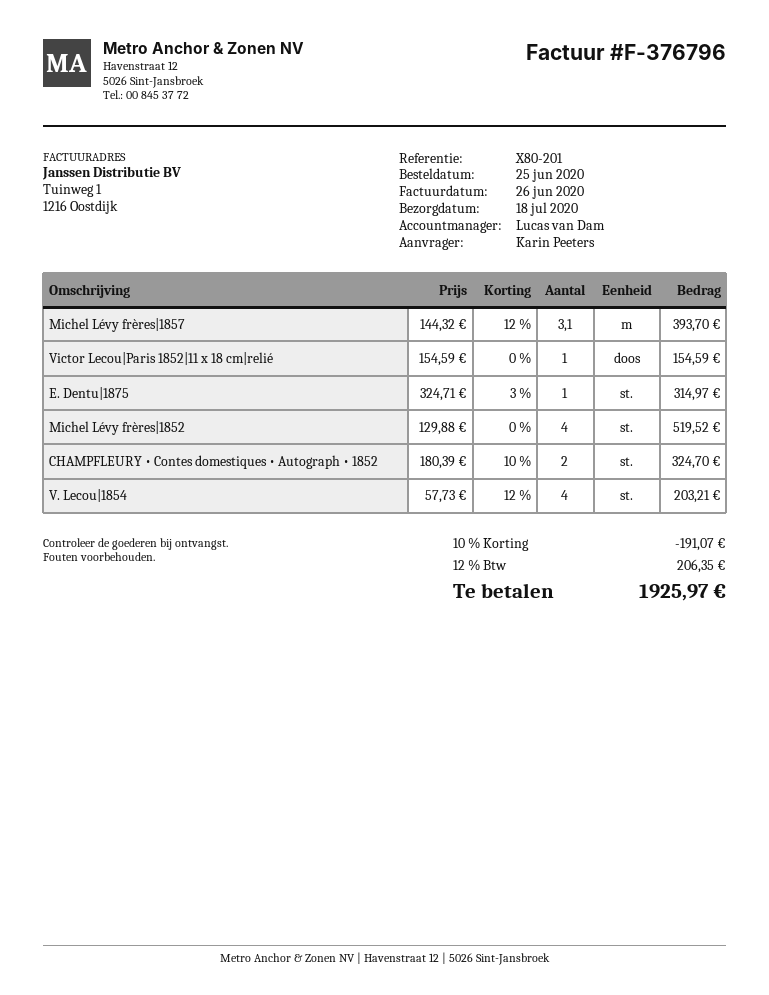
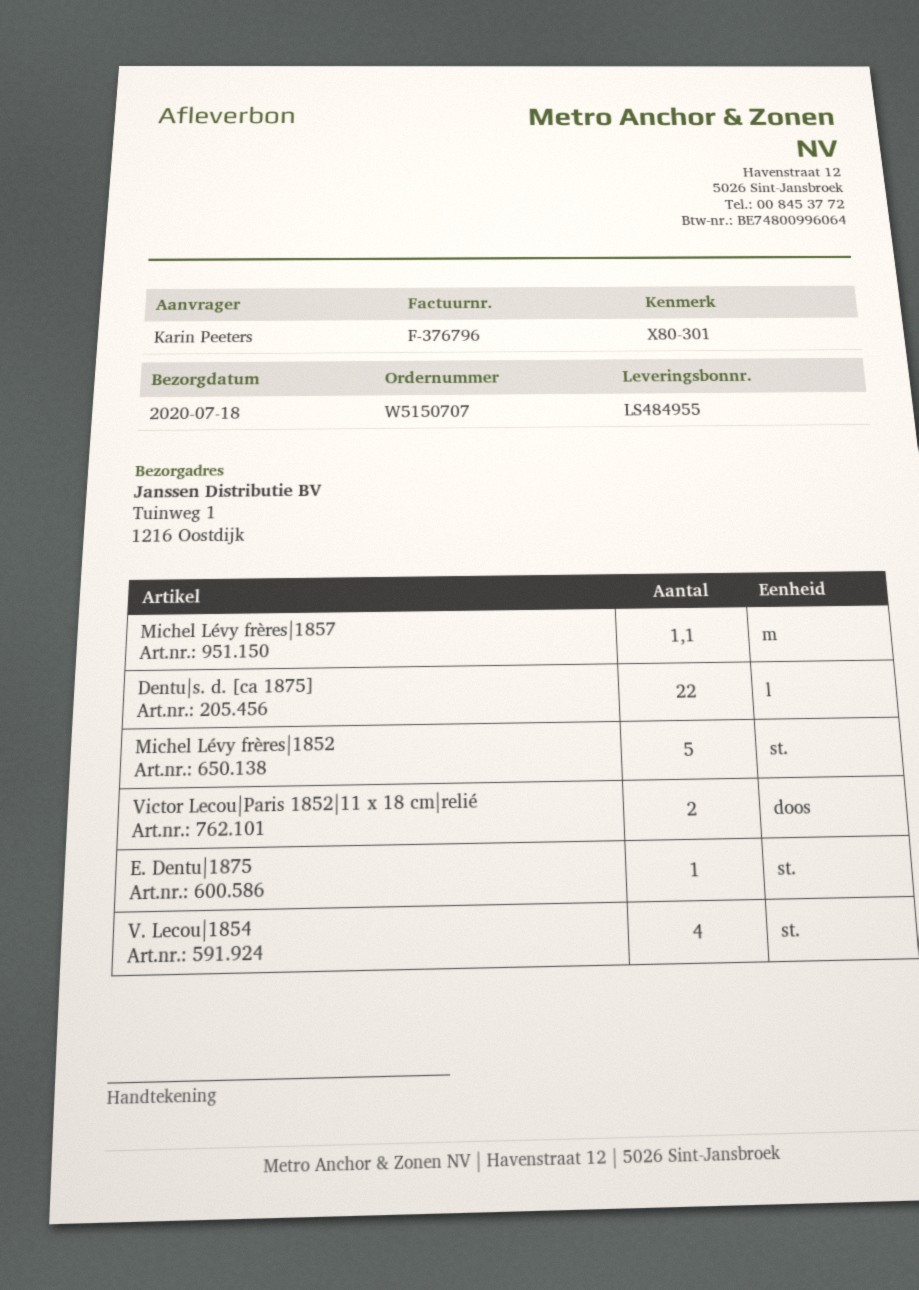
reference: X80-201 -> X80-301
Michel Lévy frères|1857: 3.1 -> 1.1
Victor Lecou|Paris 1852|11 x 18 cm|relié: 1 -> 2
Michel Lévy frères|1852: 4 -> 5
CHAMPFLEURY • Contes domestiques • Autograph • 1852: 2 -> none
Dentu|s. d. [ca 1875]: none -> 22

